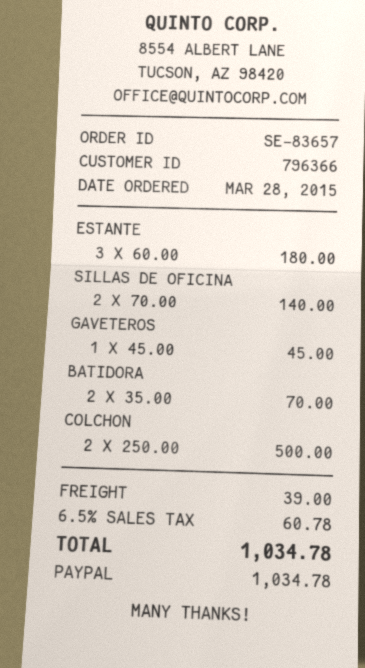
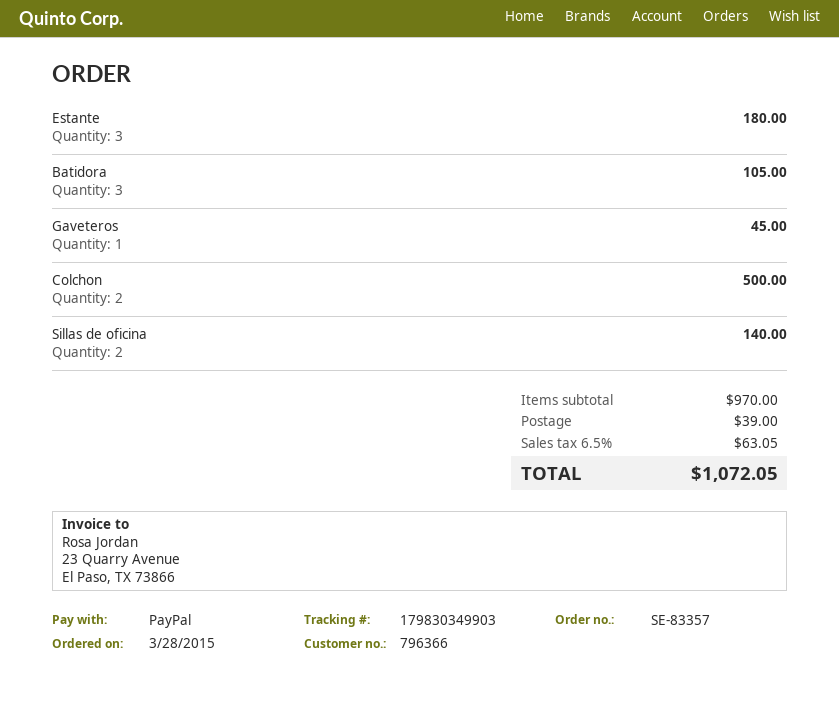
order number: SE-83657 -> SE-83357
BATIDORA: 2 for 70.00 -> 3 for 105.00
tax: 6.5% = 60.78 -> 6.5% = 63.05
total: 1034.78 -> 1072.05

